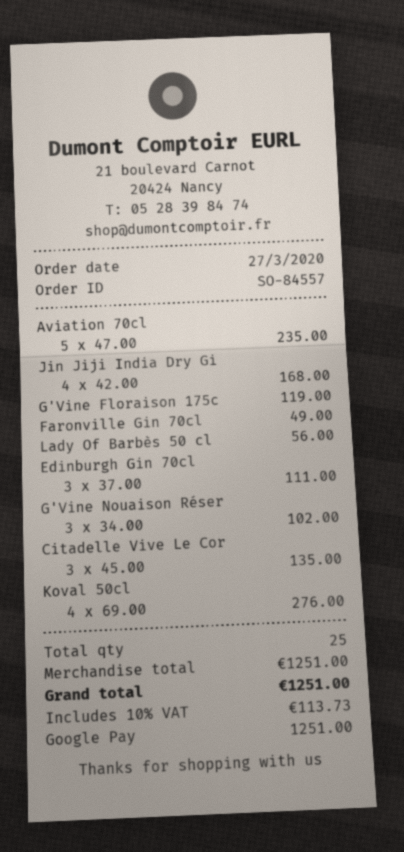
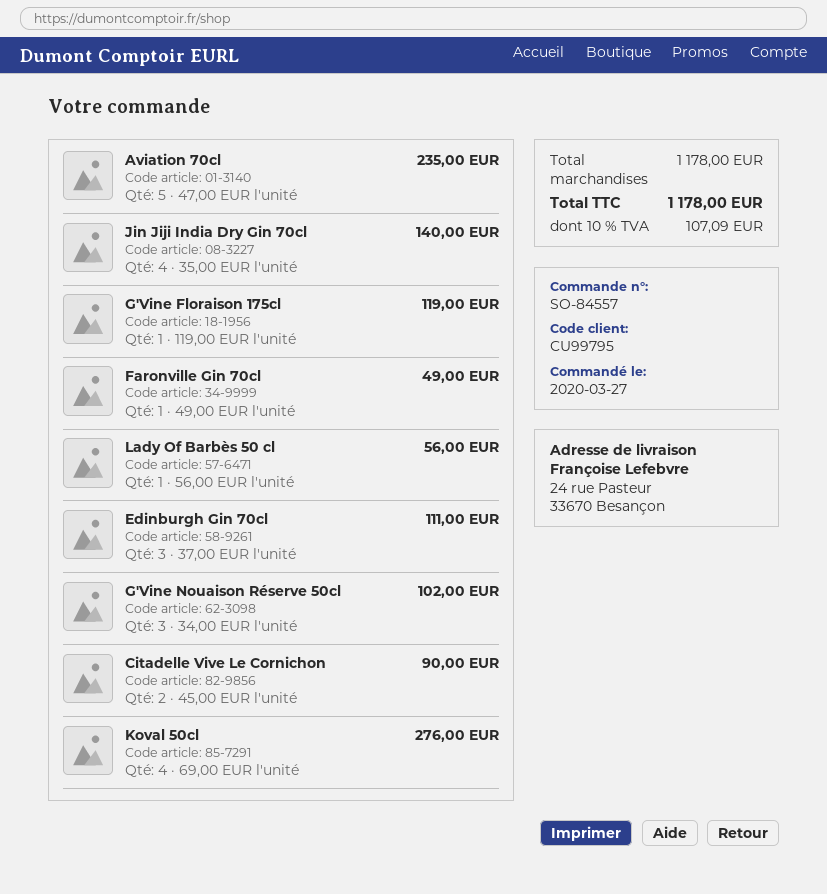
Jin Jiji India Dry Gi: 4 x 42.00 = 168.00 -> 4 x 35.00 = 140.00
Citadelle Vive Le Cor: 3 x 45.00 = 135.00 -> 2 x 45.00 = 90.00
subtotal: 1251.00 -> 1178.00
tax: 10% = 113.73 -> 10% = 107.09
total: 1251.00 -> 1178.00

